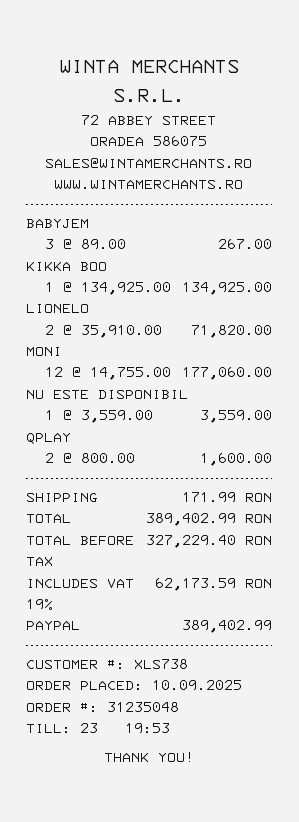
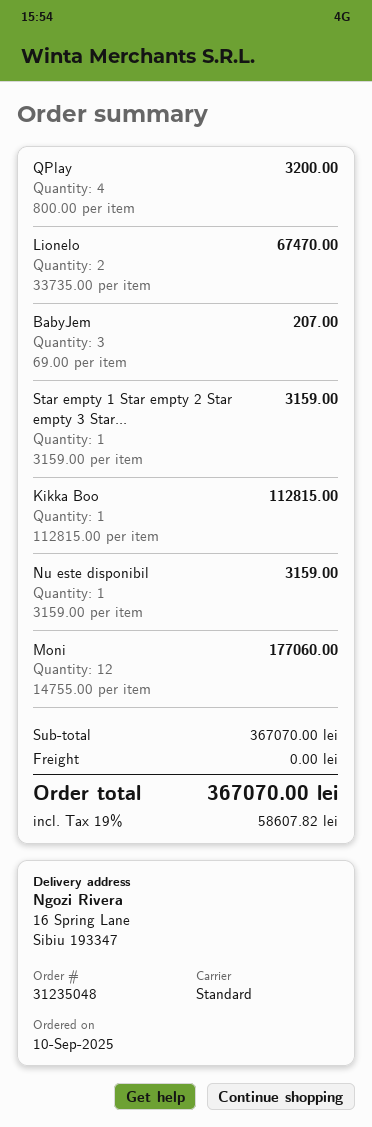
BABYJEM: 3 x 89.00 = 267.00 -> 3 x 69.00 = 207.00
KIKKA BOO: 1 x 134925.00 = 134925.00 -> 1 x 112815.00 = 112815.00
LIONELO: 2 x 35910.00 = 71820.00 -> 2 x 33735.00 = 67470.00
NU ESTE DISPONIBIL: 1 x 3559.00 = 3559.00 -> 1 x 3159.00 = 3159.00
QPLAY: 2 x 800.00 = 1600.00 -> 4 x 800.00 = 3200.00
Star empty 1 Star empty 2 Star empty 3 Star...: none -> 1 x 3159.00 = 3159.00
shipping: 171.99 -> 0.00
tax: 19% = 62173.59 -> 19% = 58607.82
total: 389402.99 -> 367070.00

